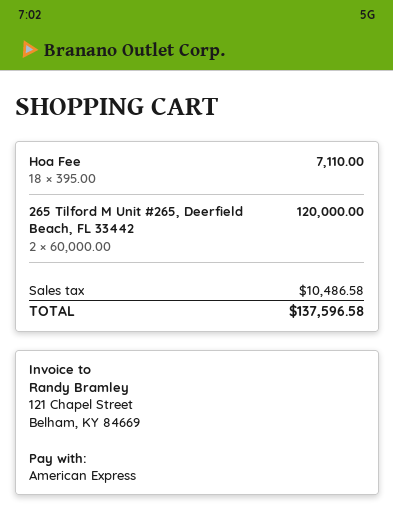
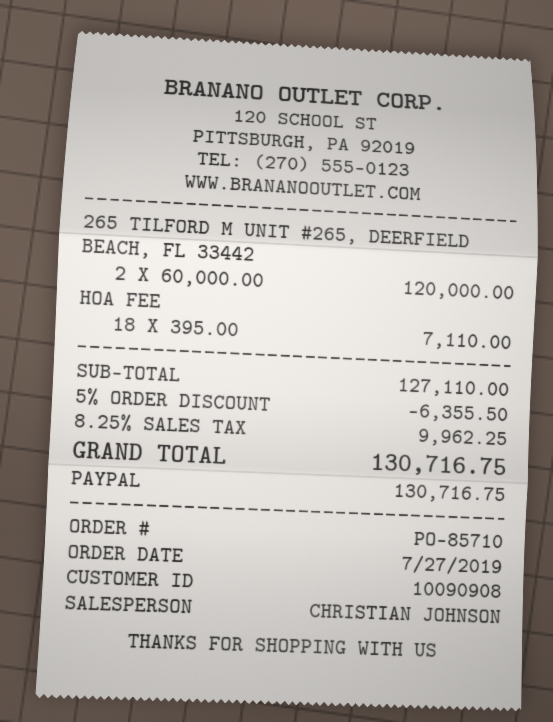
payment method: American Express -> PayPal
discount: none -> 5% = 6355.50
tax: 10486.58 -> 9962.25
total: 137596.58 -> 130716.75

